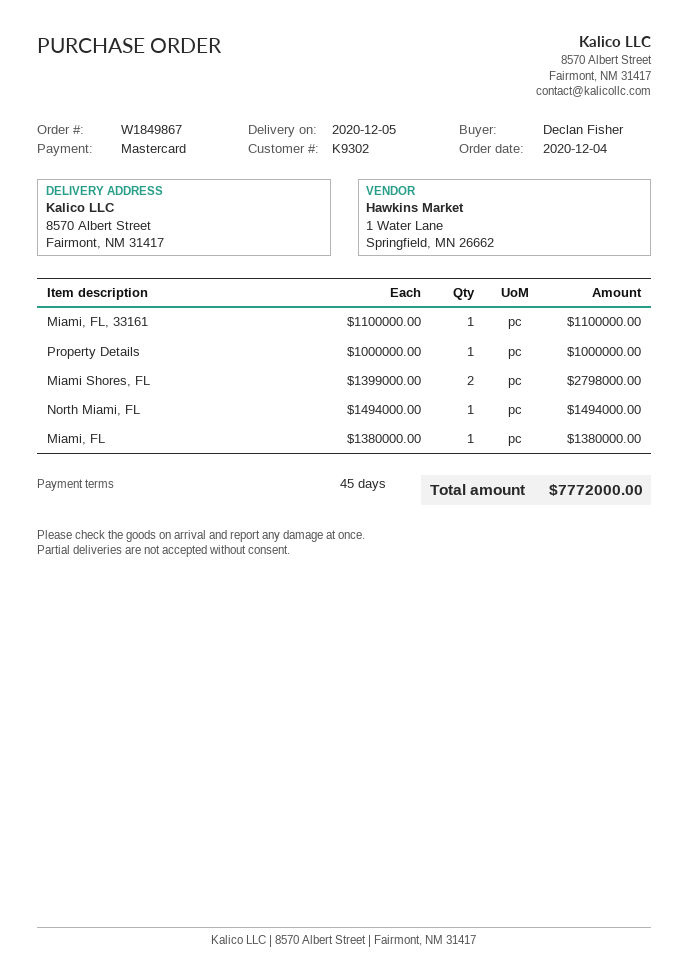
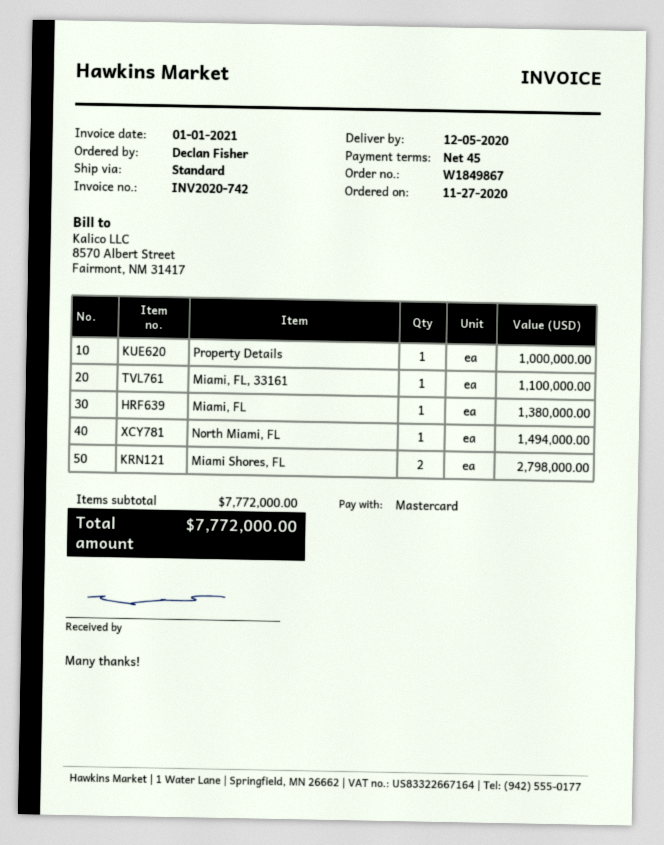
order date: 2020-12-04 -> 2020-11-27

